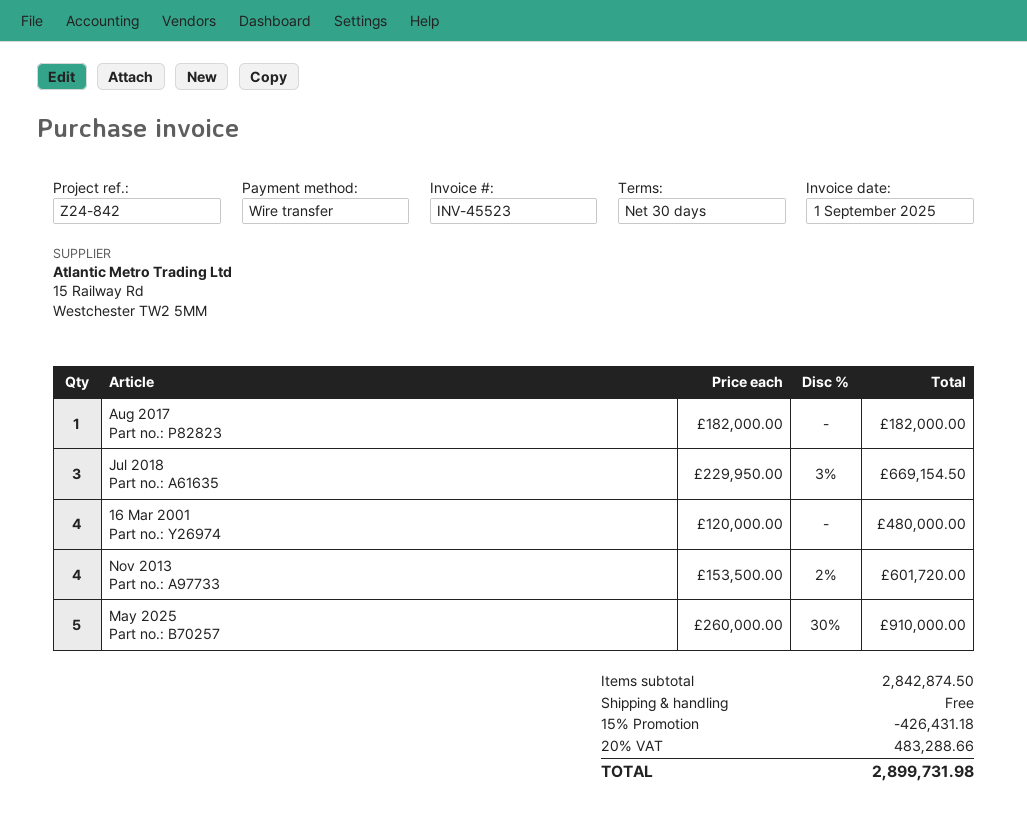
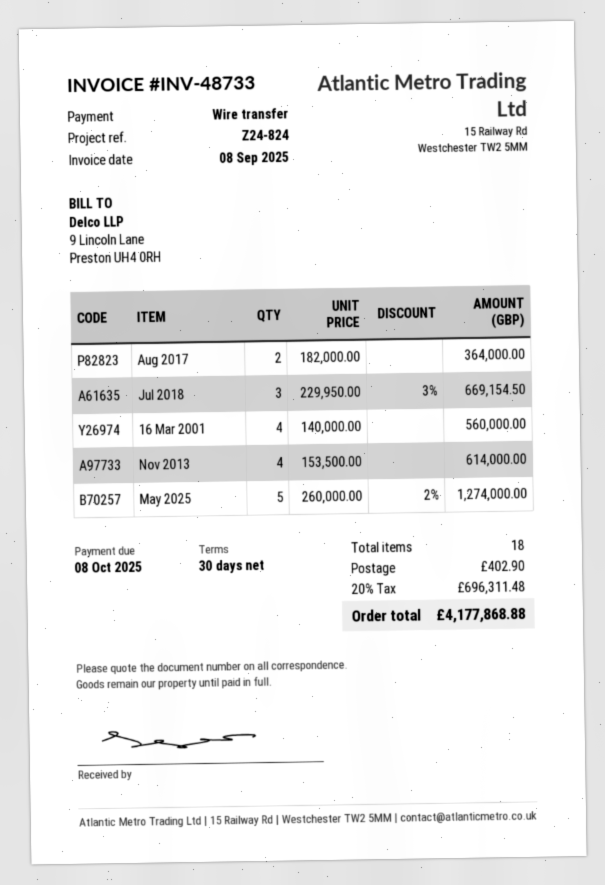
invoice number: INV-45523 -> INV-48733
invoice date: 2025-09-01 -> 2025-09-08
reference: Z24-842 -> Z24-824
Aug 2017: 1 x 182000.00 = 182000.00 -> 2 x 182000.00 = 364000.00
16 Mar 2001: 4 x 120000.00 = 480000.00 -> 4 x 140000.00 = 560000.00
Nov 2013: 4 x 153500.00 - 2% = 601720.00 -> 4 x 153500.00 = 614000.00
May 2025: 5 x 260000.00 - 30% = 910000.00 -> 5 x 260000.00 - 2% = 1274000.00
discount: 15% = 426431.18 -> none
shipping: 0.00 -> 402.90
tax: 20% = 483288.66 -> 20% = 696311.48
total: 2899731.98 -> 4177868.88

